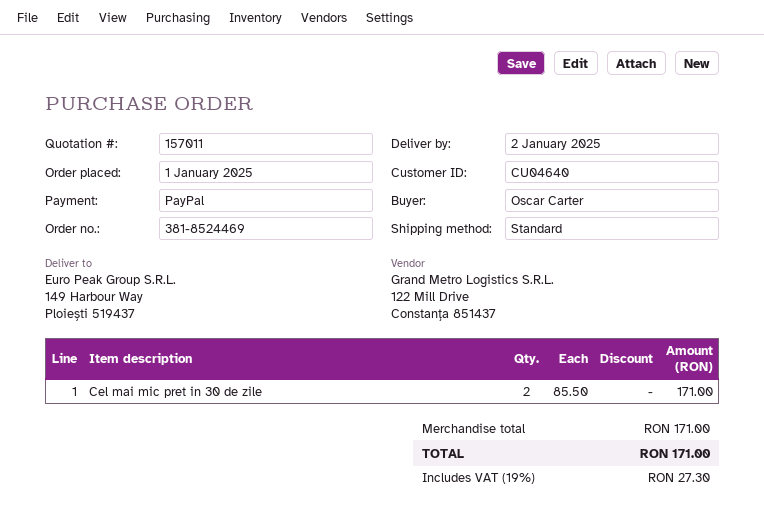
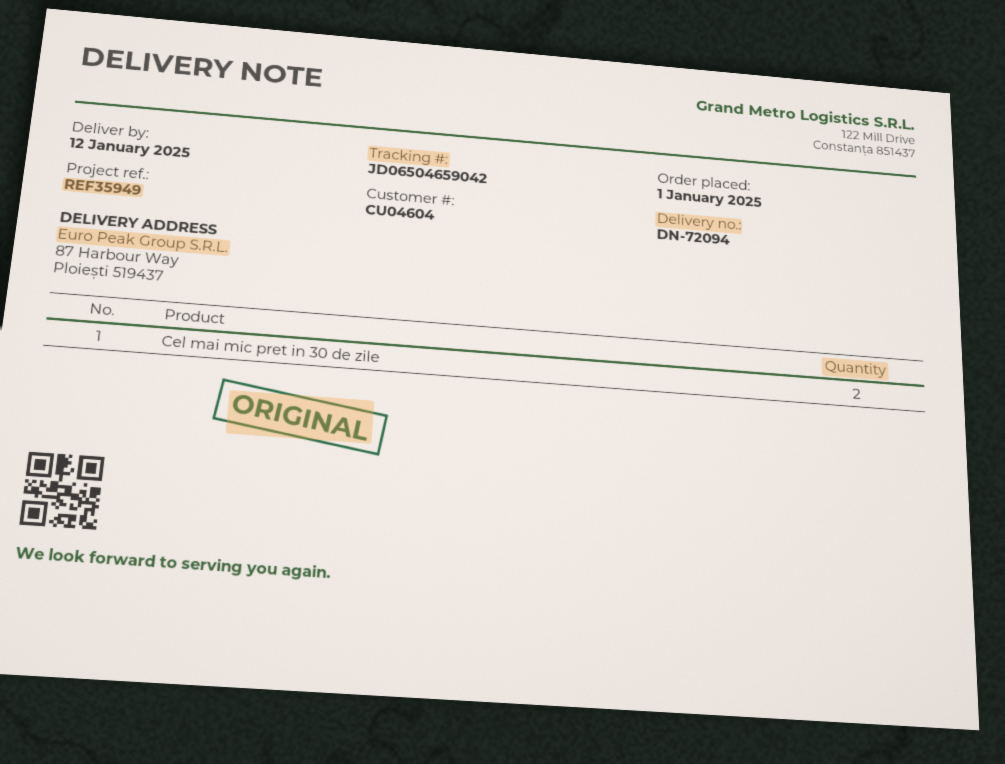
delivery date: 2025-01-02 -> 2025-01-12
customer number: CU04640 -> CU04604
ship to: 149 Harbour Way, Ploiești 519437 -> 87 Harbour Way, Ploiești 519437

